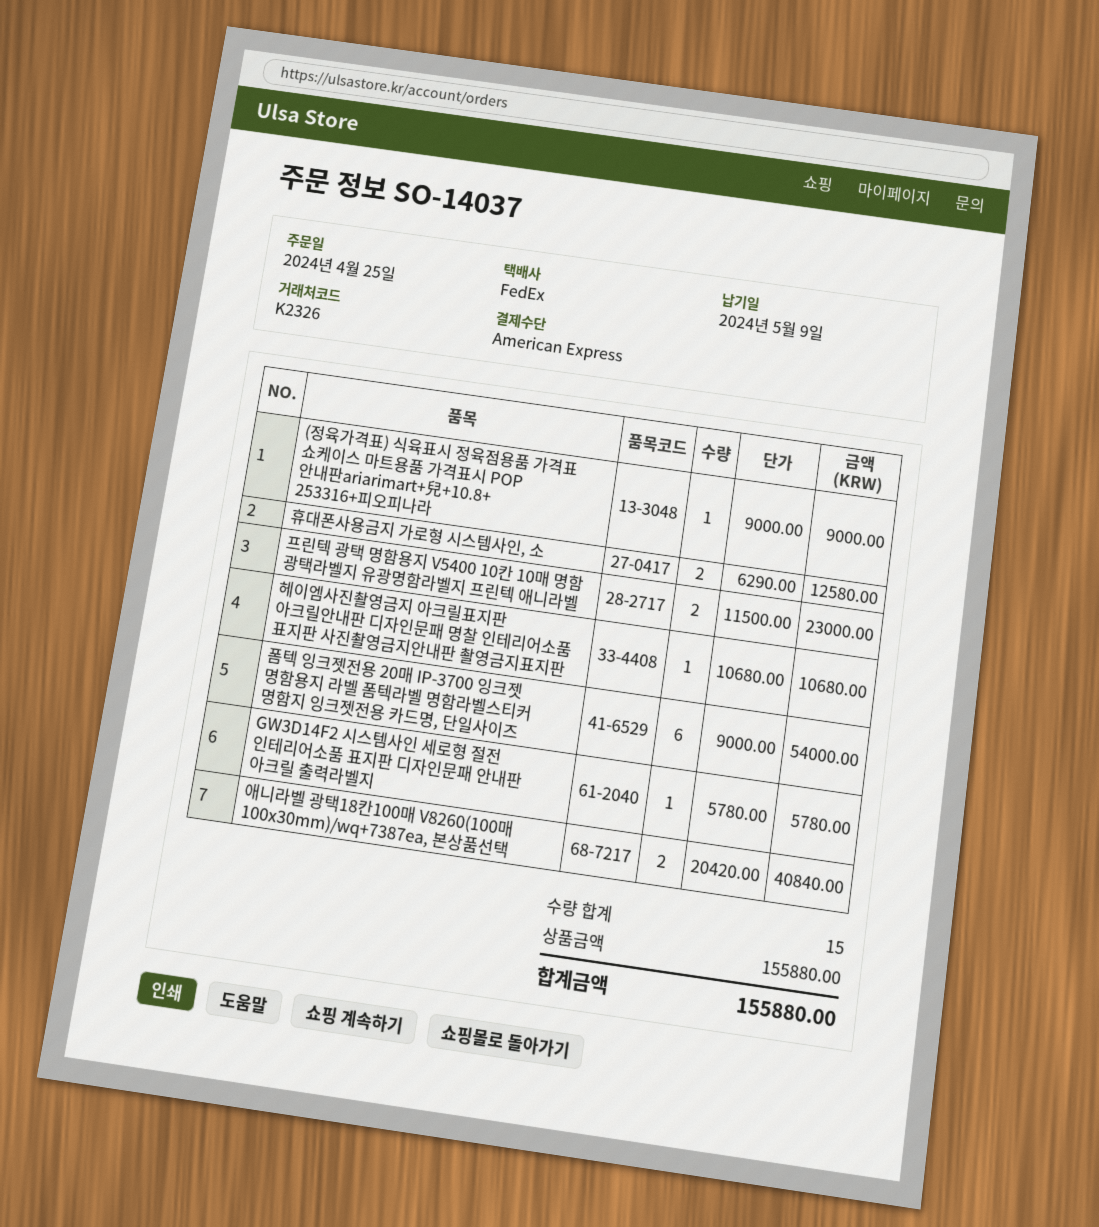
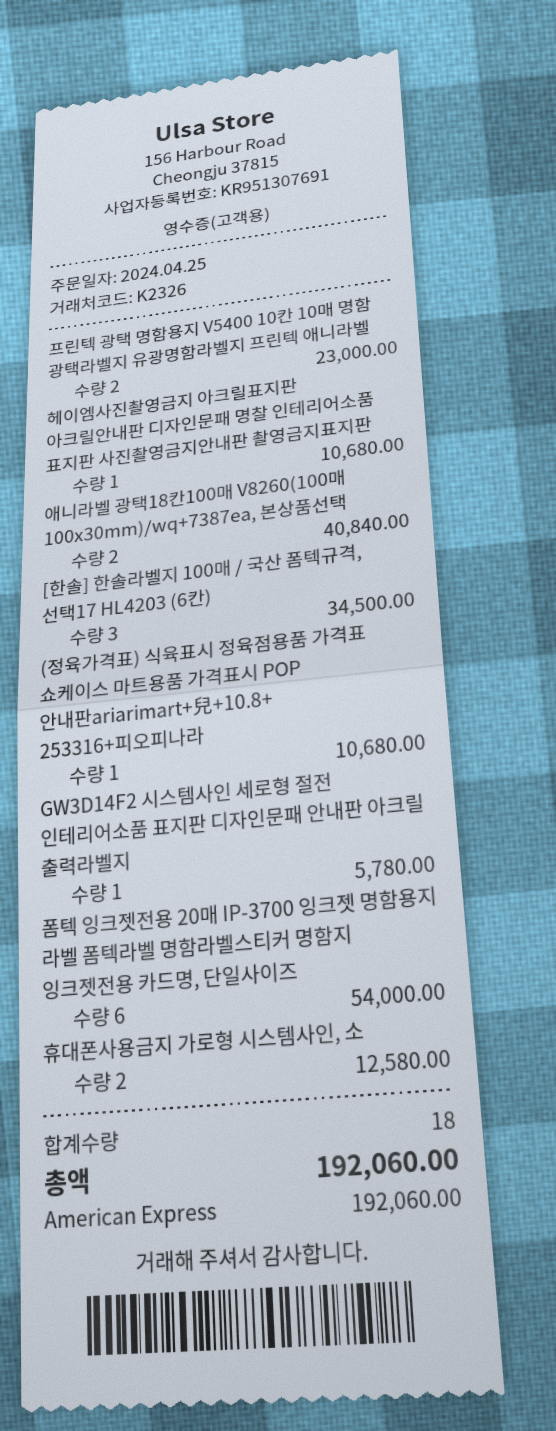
(정육가격표) 식육표시 정육점용품 가격표 쇼케이스 마트용품 가격표시 POP 안내판ariarimart+兒+10.8+ 253316+피오피나라: 1 for 9000.00 -> 1 for 10680.00
[한솔] 한솔라벨지 100매 / 국산 폼텍규격, 선택17 HL4203 (6칸): none -> 3 for 34500.00
total quantity: 15 -> 18
total: 155880.00 -> 192060.00

